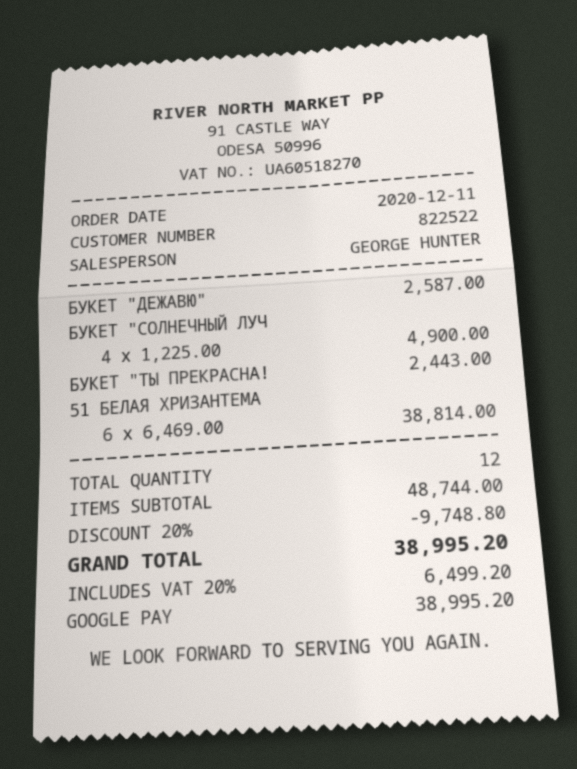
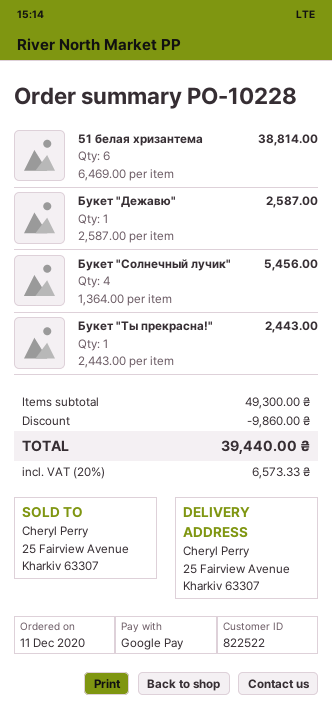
БУКЕТ "СОЛНЕЧНЫЙ ЛУЧ: 4 x 1225.00 = 4900.00 -> 4 x 1364.00 = 5456.00
subtotal: 48744.00 -> 49300.00
discount: 9748.80 -> 9860.00
tax: 20% = 6499.20 -> 20% = 6573.33
total: 38995.20 -> 39440.00

